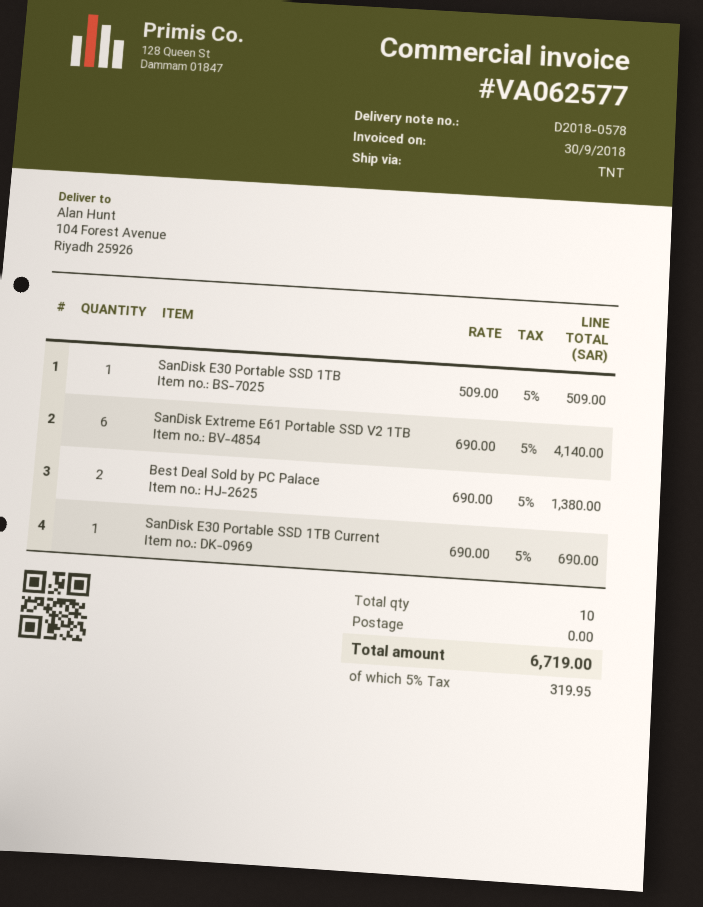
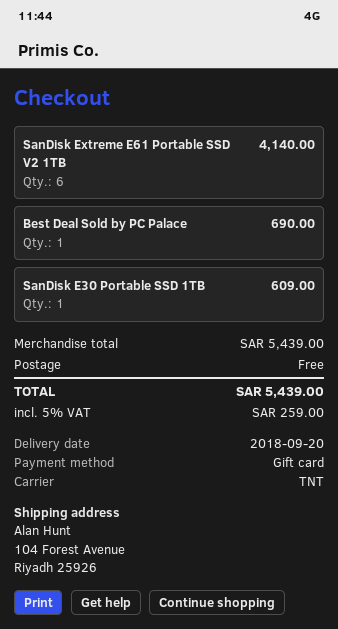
SanDisk E30 Portable SSD 1TB: 1 for 509.00 -> 1 for 609.00
Best Deal Sold by PC Palace: 2 for 1380.00 -> 1 for 690.00
SanDisk E30 Portable SSD 1TB Current: 1 for 690.00 -> none
tax: 5% = 319.95 -> 5% = 259.00
total: 6719.00 -> 5439.00

